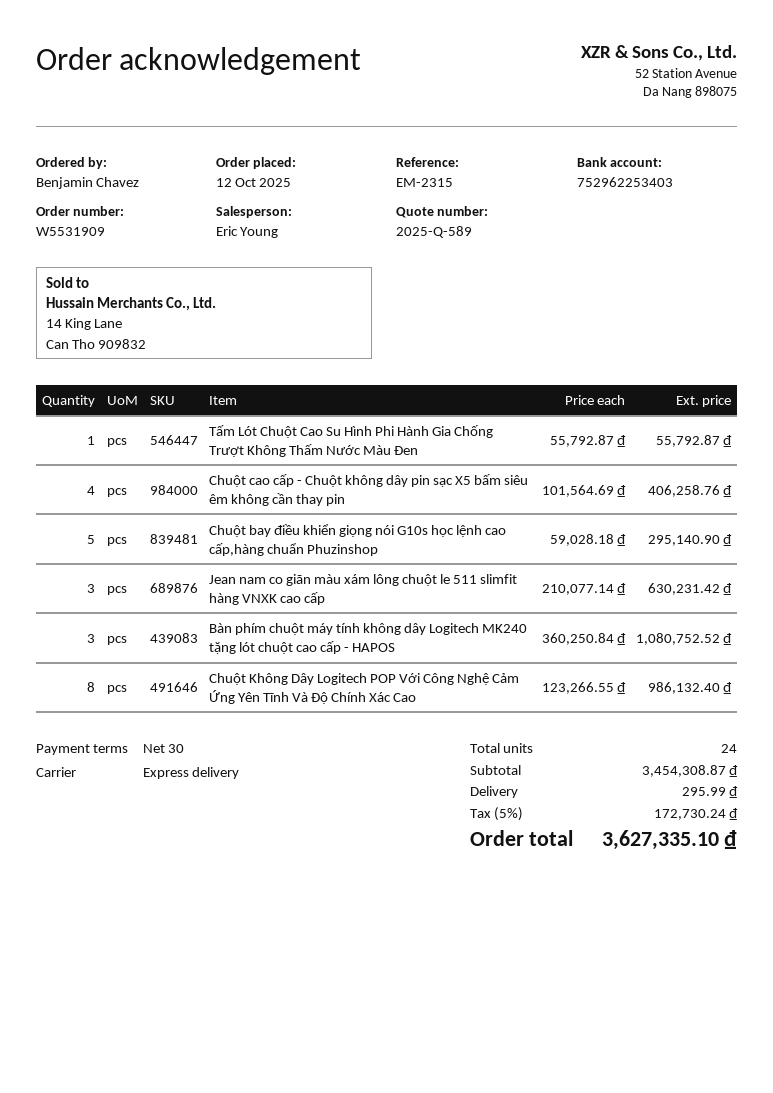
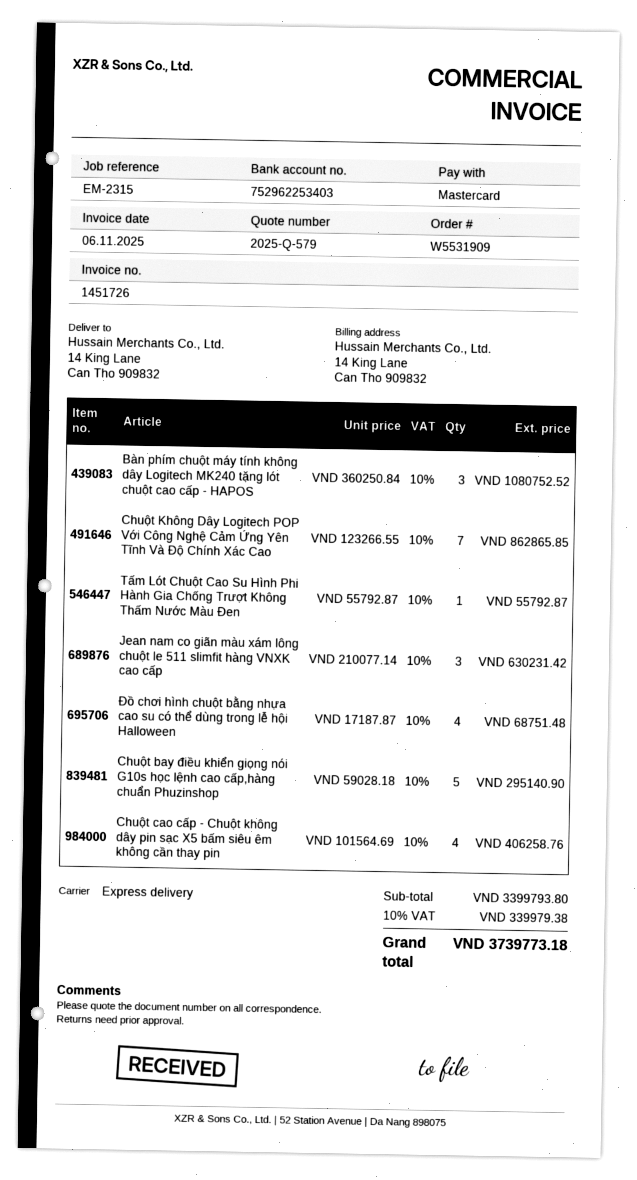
quote number: 2025-Q-589 -> 2025-Q-579
Chuột Không Dây Logitech POP Với Công Nghệ Cảm Ứng Yên Tĩnh Và Độ Chính Xác Cao: 8 x 123266.55 = 986132.40 -> 7 x 123266.55 = 862865.85
Đồ chơi hình chuột bằng nhựa cao su có thể dùng trong lễ hội Halloween: none -> 4 x 17187.87 = 68751.48
subtotal: 3454308.87 -> 3399793.80
shipping: 295.99 -> none
tax: 5% = 172730.24 -> 10% = 339979.38
total: 3627335.10 -> 3739773.18

